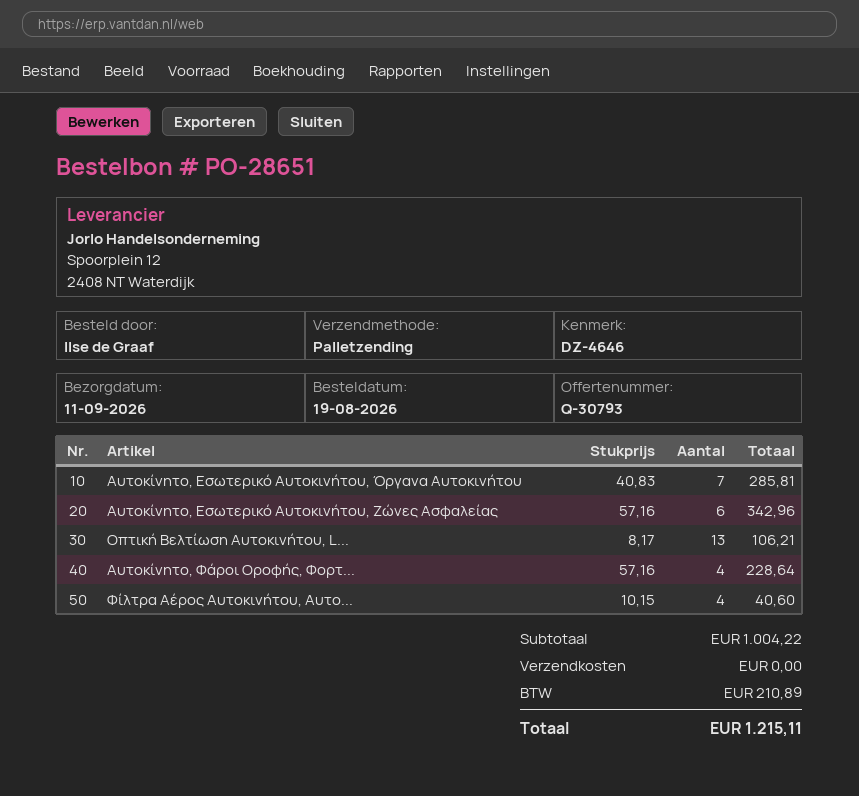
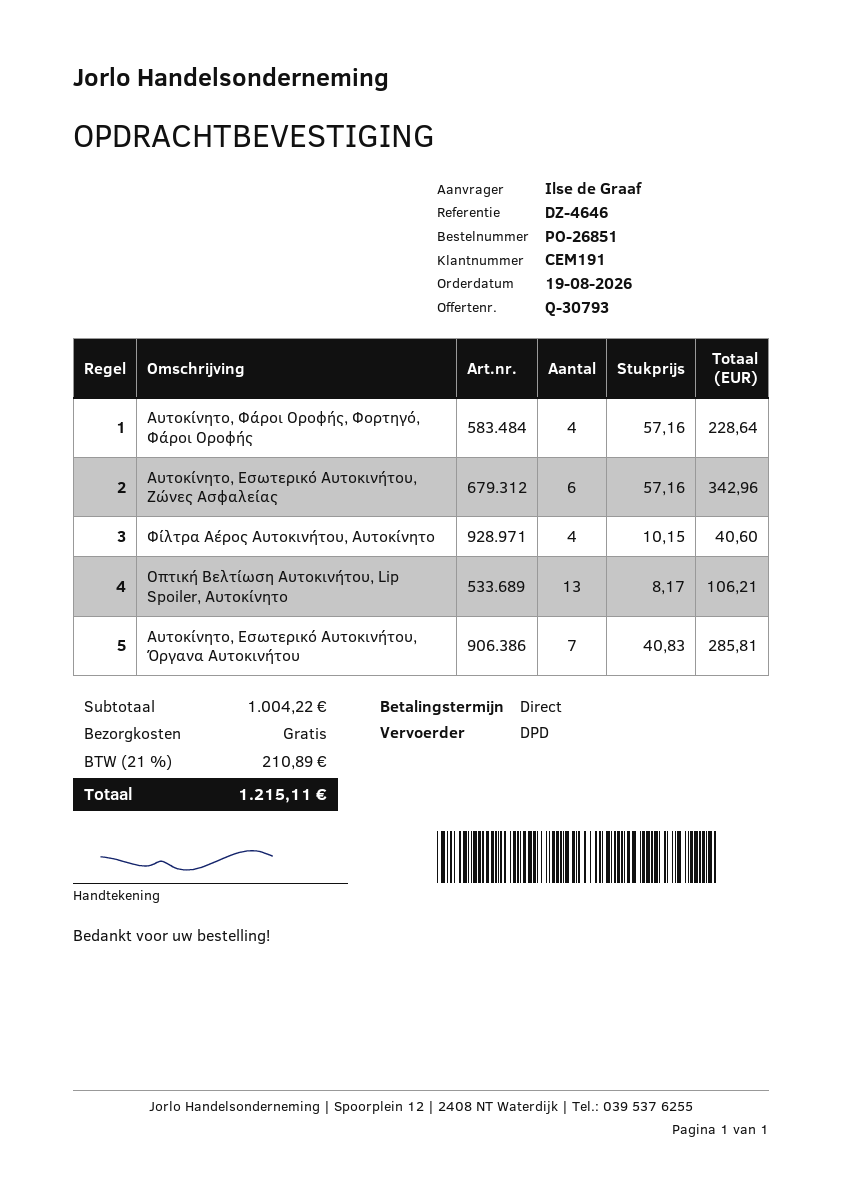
order number: PO-28651 -> PO-26851
shipping method: pallet freight -> DPD

